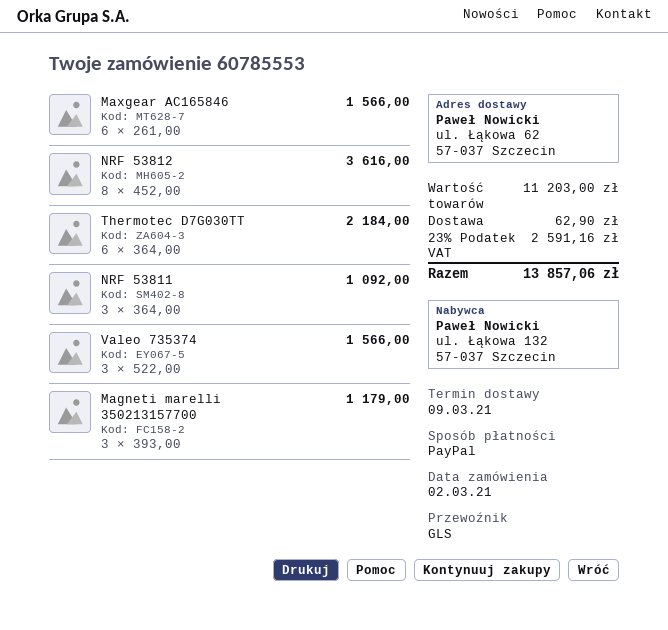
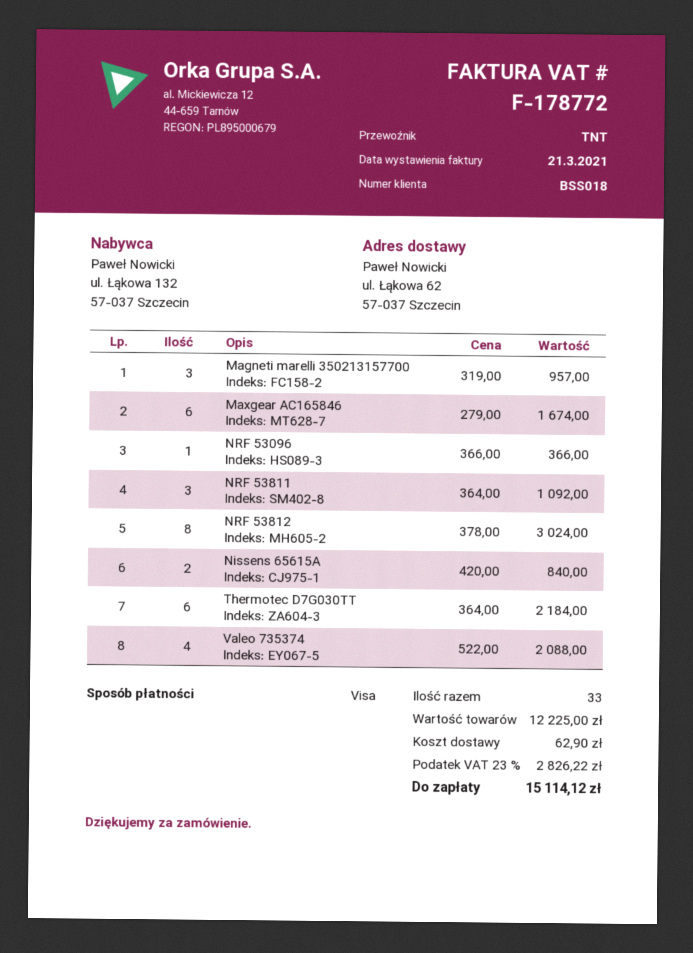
payment method: PayPal -> Visa
shipping method: GLS -> TNT
Maxgear AC165846: 6 x 261.00 = 1566.00 -> 6 x 279.00 = 1674.00
NRF 53812: 8 x 452.00 = 3616.00 -> 8 x 378.00 = 3024.00
Valeo 735374: 3 x 522.00 = 1566.00 -> 4 x 522.00 = 2088.00
Magneti marelli 350213157700: 3 x 393.00 = 1179.00 -> 3 x 319.00 = 957.00
NRF 53096: none -> 1 x 366.00 = 366.00
Nissens 65615A: none -> 2 x 420.00 = 840.00
subtotal: 11203.00 -> 12225.00
tax: 23% = 2591.16 -> 23% = 2826.22
total: 13857.06 -> 15114.12

